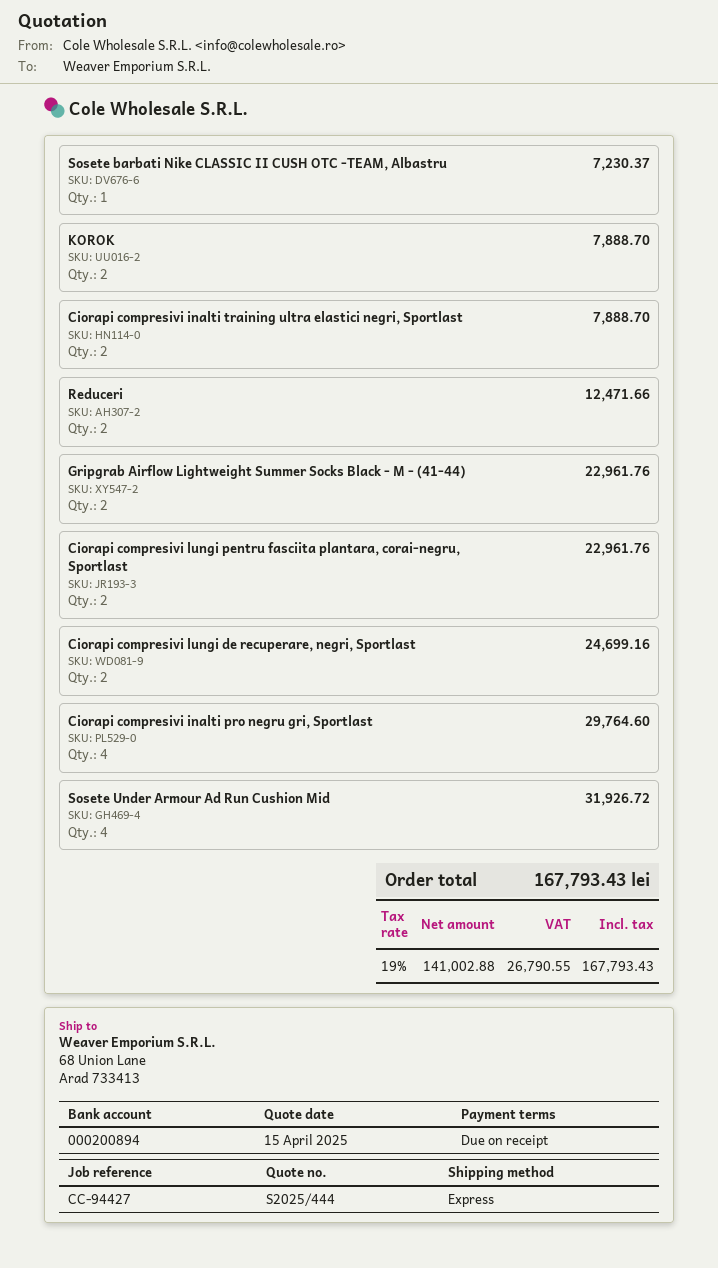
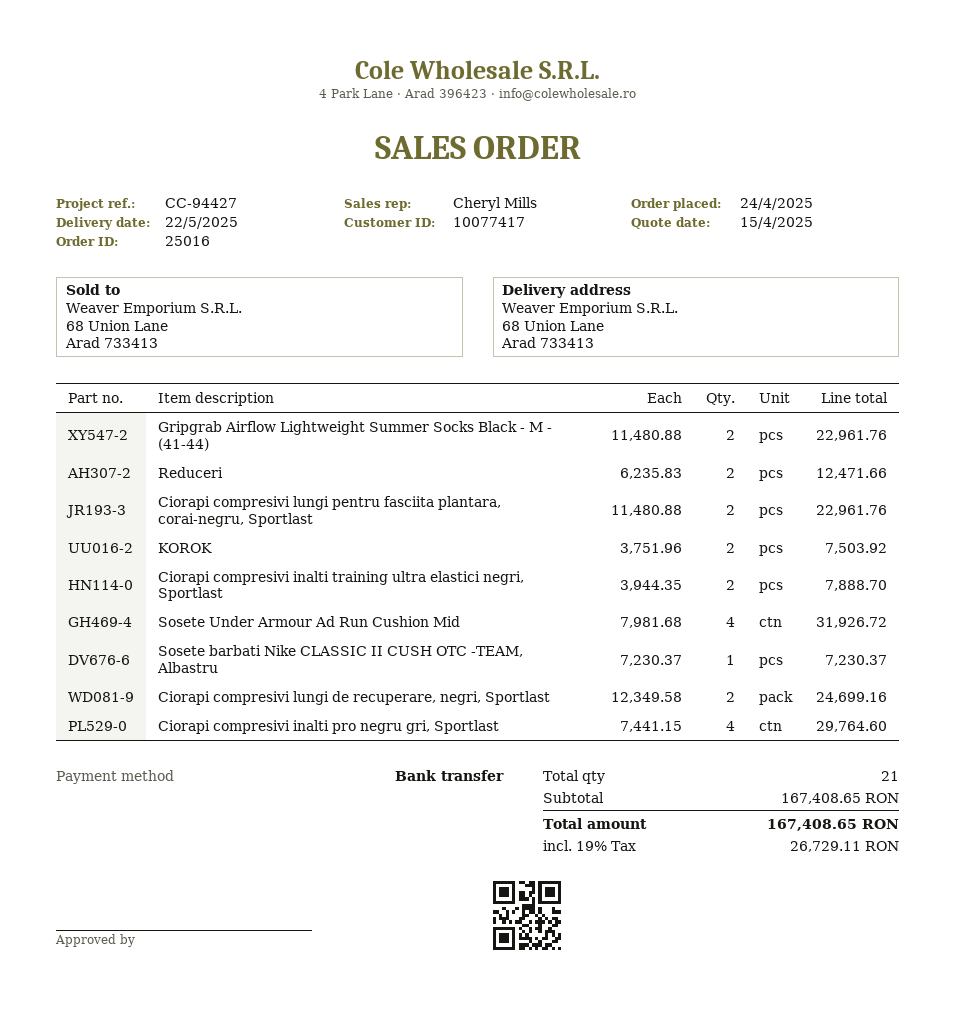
KOROK: 2 for 7888.70 -> 2 for 7503.92
tax: 19% = 26790.55 -> 19% = 26729.11
total: 167793.43 -> 167408.65

